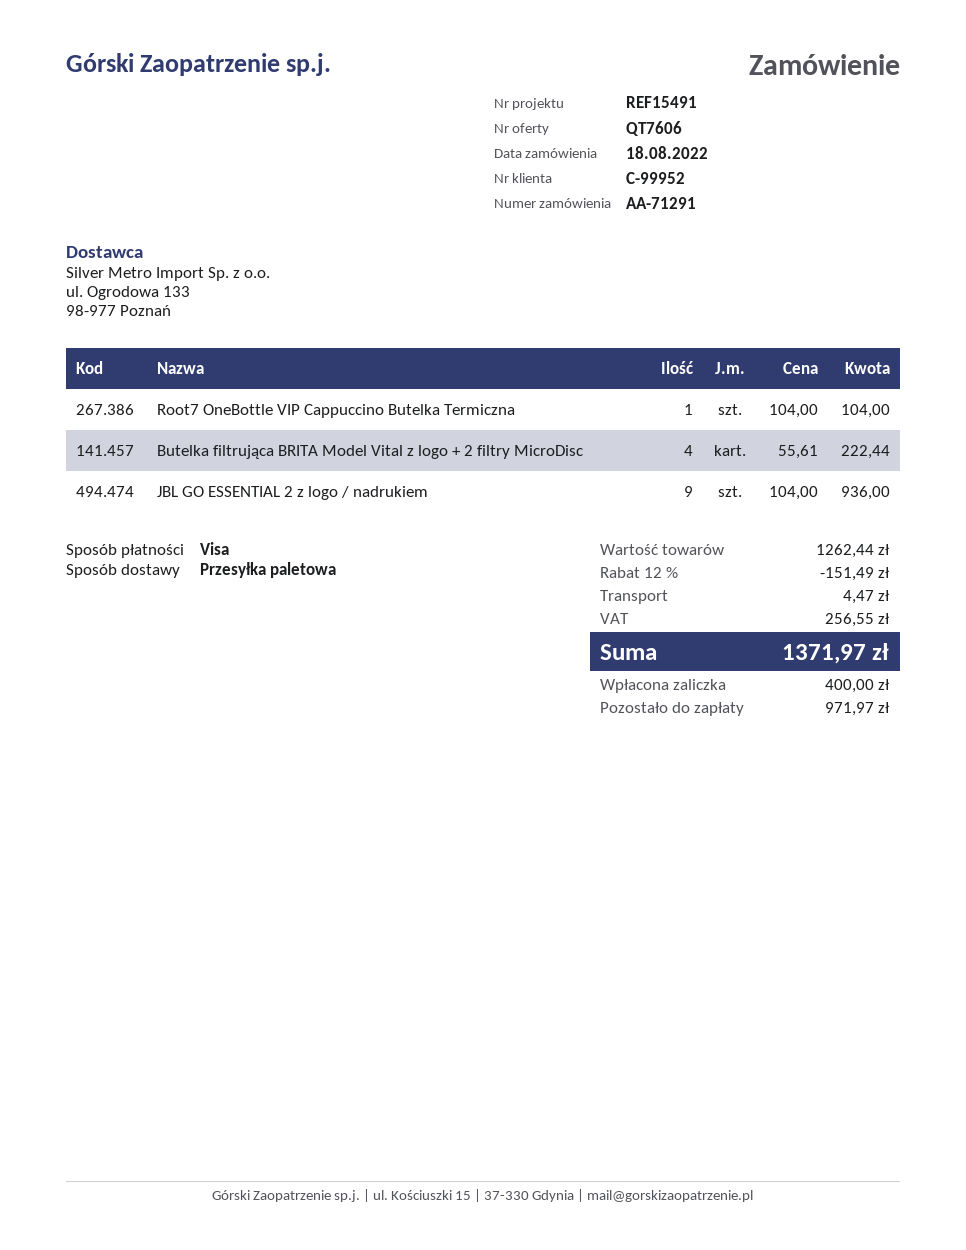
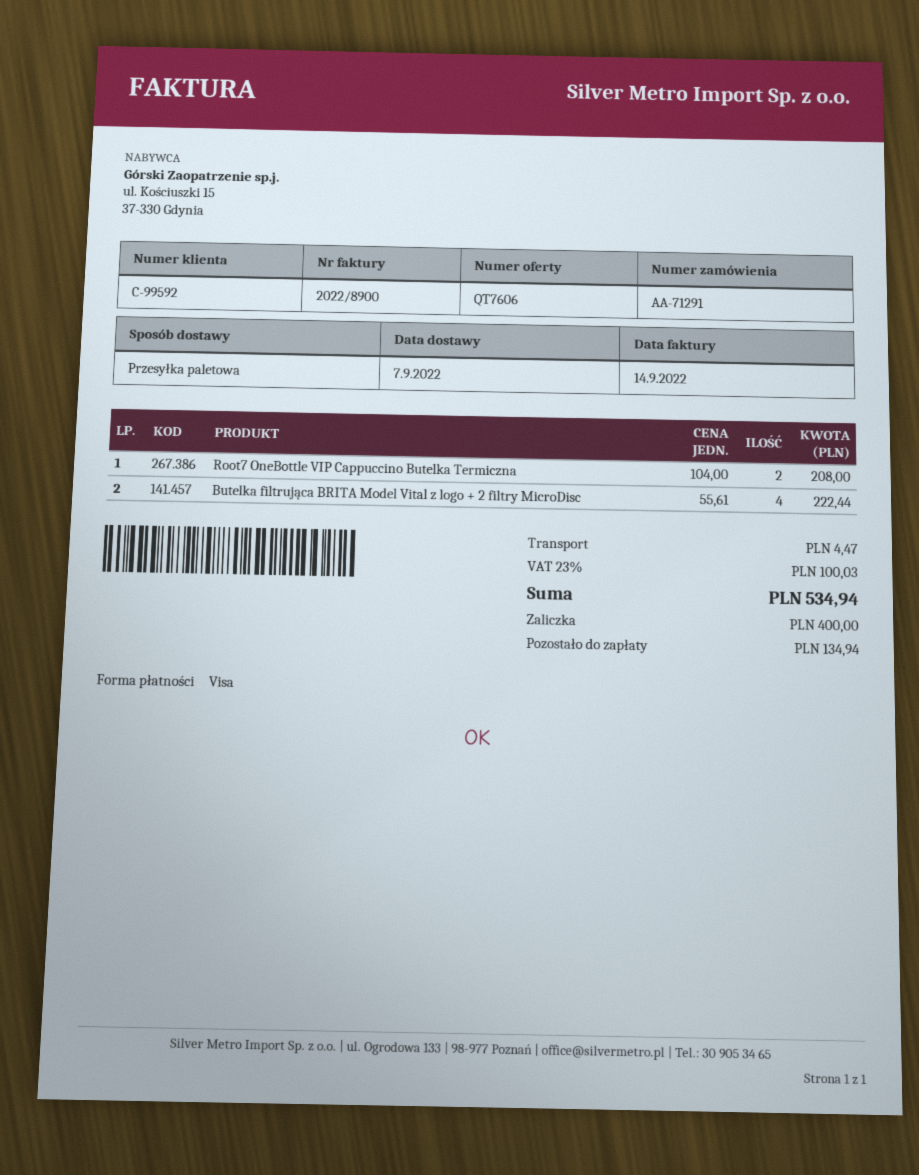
customer number: C-99952 -> C-99592
Root7 OneBottle VIP Cappuccino Butelka Termiczna: 1 x 104.00 = 104.00 -> 2 x 104.00 = 208.00
JBL GO ESSENTIAL 2 z logo / nadrukiem: 9 x 104.00 = 936.00 -> none
discount: 12% = 151.49 -> none
tax: 256.55 -> 100.03
total: 1371.97 -> 534.94
balance: 971.97 -> 134.94

